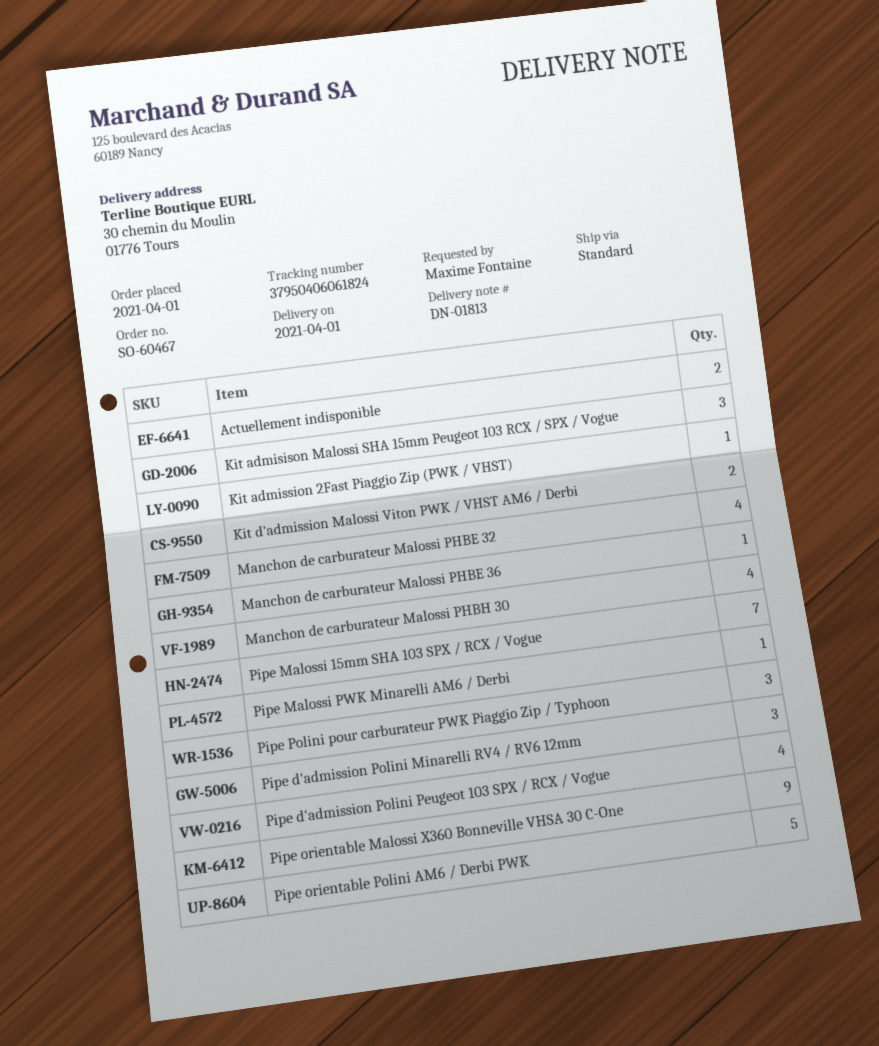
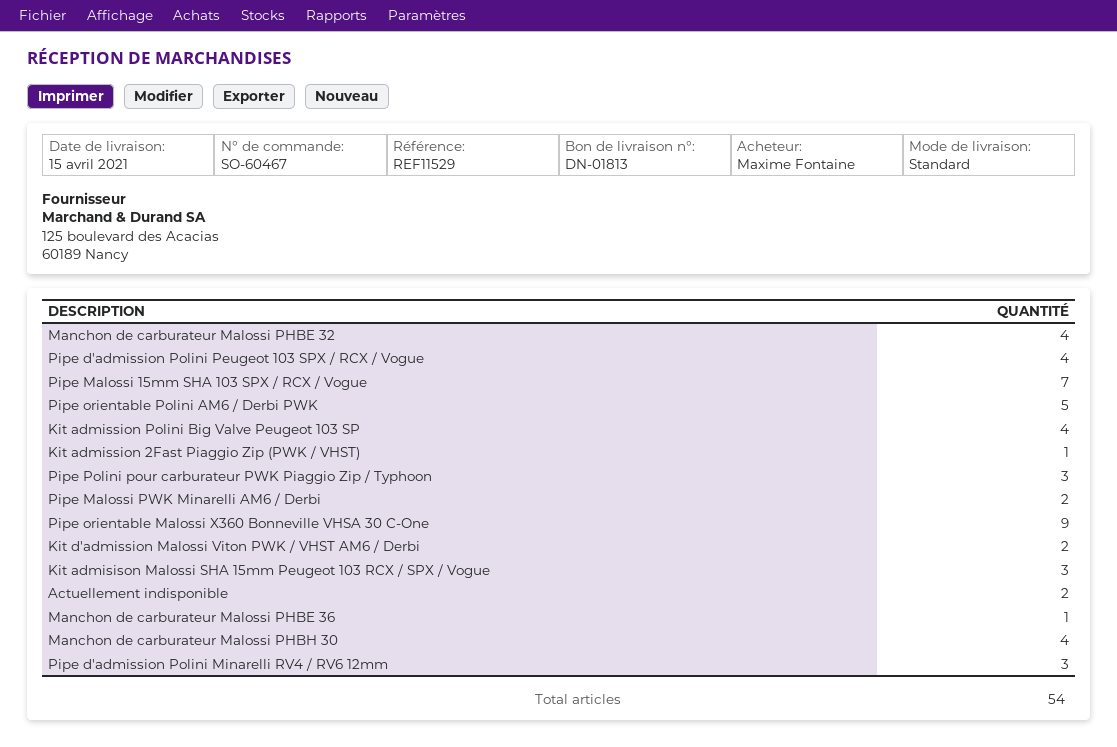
delivery date: 2021-04-01 -> 2021-04-15
Pipe Malossi PWK Minarelli AM6 / Derbi: 1 -> 2
Kit admission Polini Big Valve Peugeot 103 SP: none -> 4

